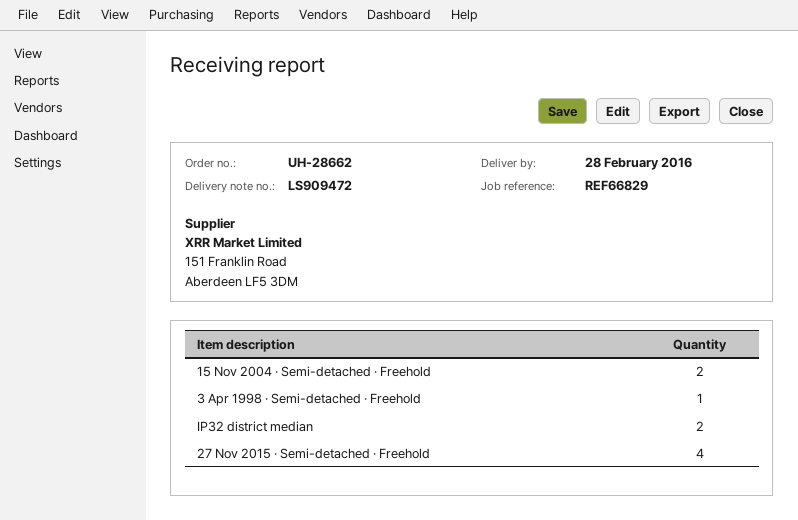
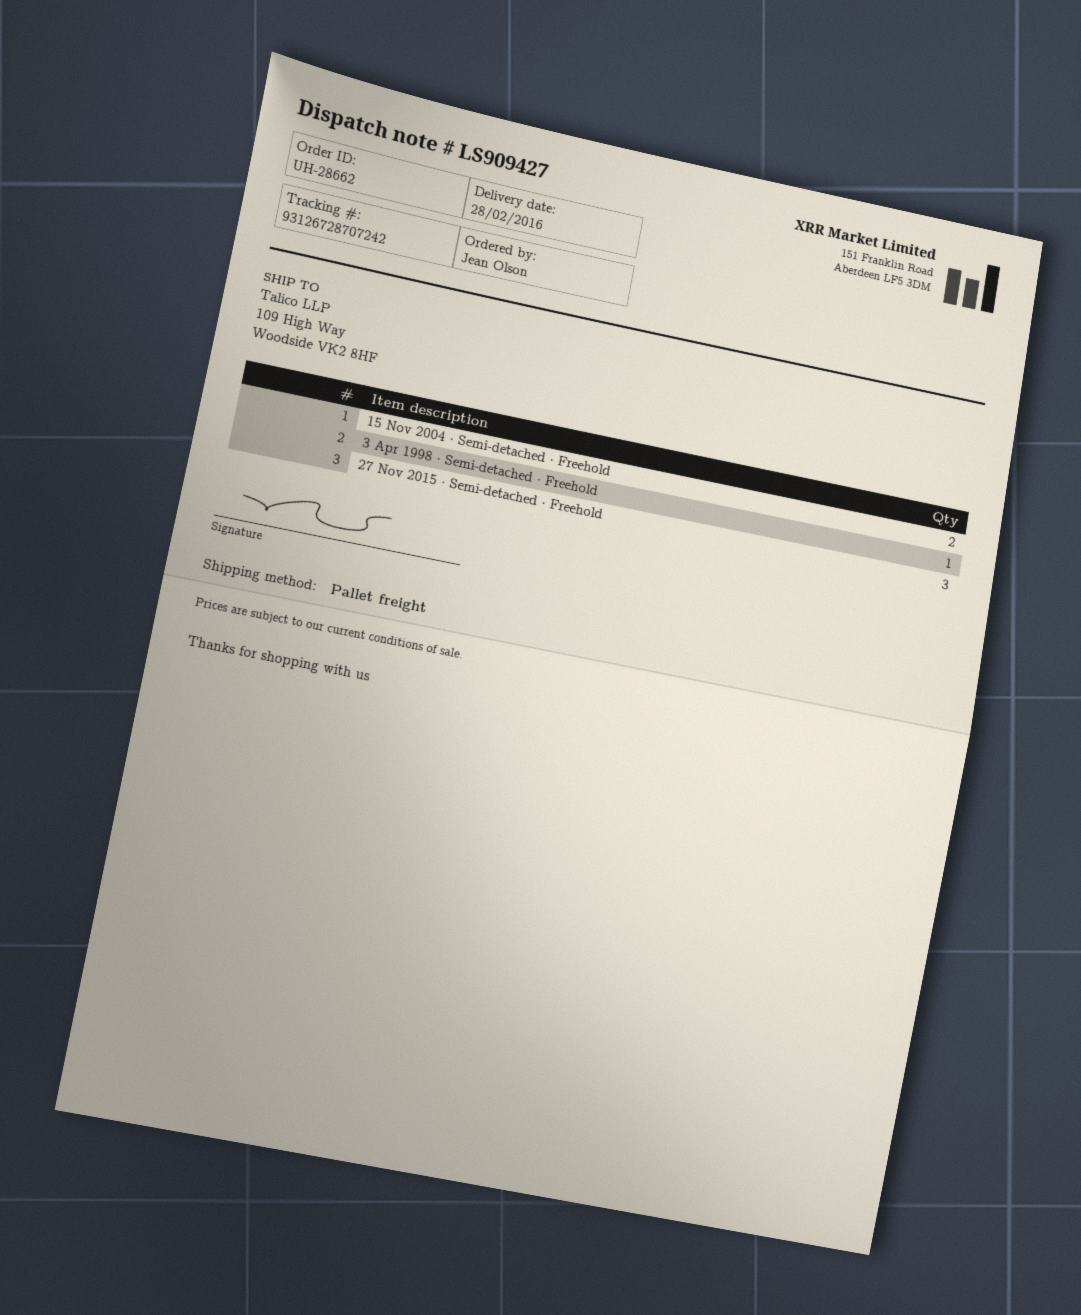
delivery note number: LS909472 -> LS909427
IP32 district median: 2 -> none
27 Nov 2015 · Semi-detached · Freehold: 4 -> 3

